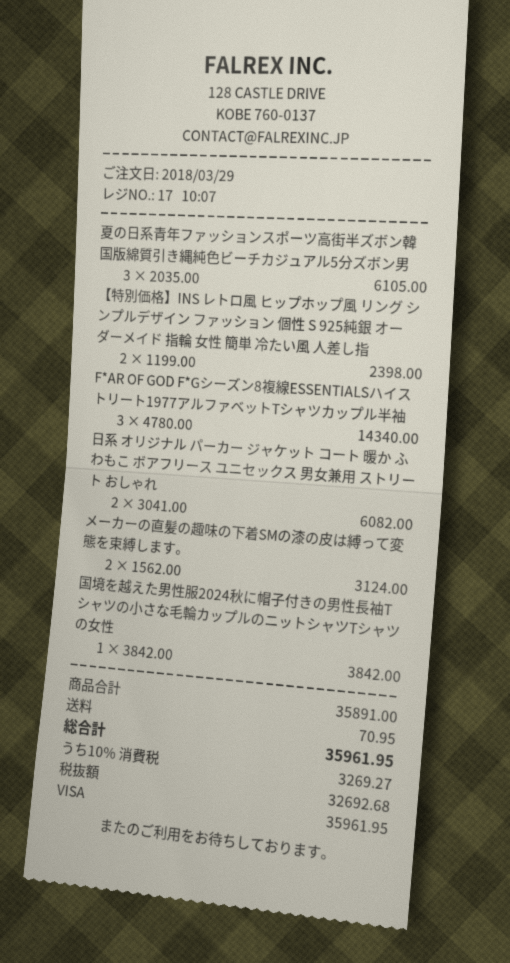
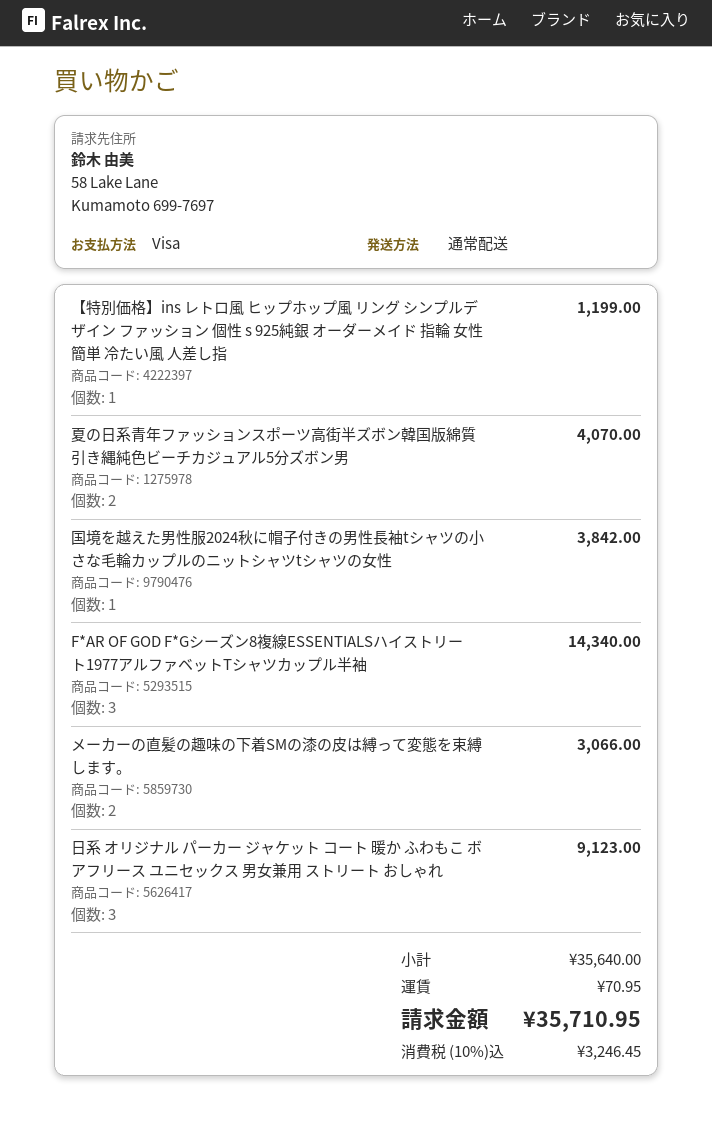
夏の日系青年ファッションスポーツ高街半ズボン韓国版綿質引き縄純色ビーチカジュアル5分ズボン男: 3 for 6105.00 -> 2 for 4070.00
【特別価格】INS レトロ風 ヒップホップ風 リング シンプルデザイン ファッション 個性 S 925純銀 オーダーメイド 指輪 女性 簡単 冷たい風 人差し指: 2 for 2398.00 -> 1 for 1199.00
日系 オリジナル パーカー ジャケット コート 暖か ふわもこ ボアフリース ユニセックス 男女兼用 ストリート おしゃれ: 2 for 6082.00 -> 3 for 9123.00
メーカーの直髪の趣味の下着SMの漆の皮は縛って変態を束縛します。: 2 for 3124.00 -> 2 for 3066.00
subtotal: 35891.00 -> 35640.00
tax: 10% = 3269.27 -> 10% = 3246.45
total: 35961.95 -> 35710.95

